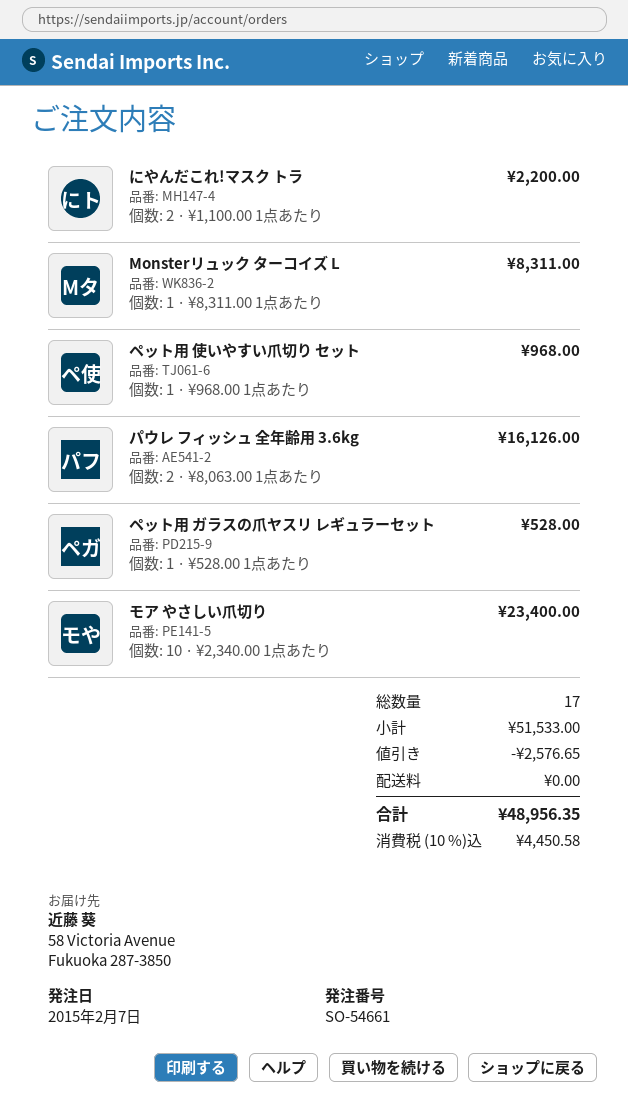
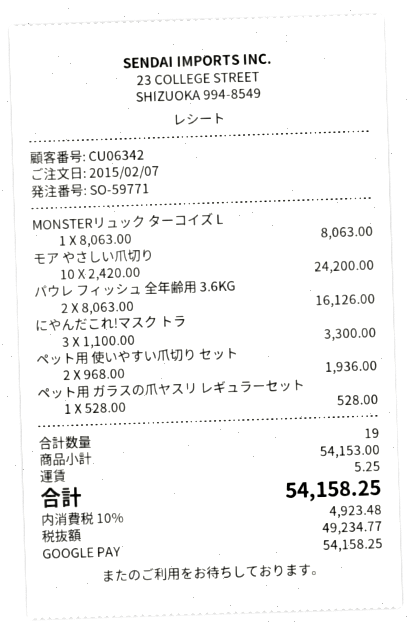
order number: SO-54661 -> SO-59771
にやんだこれ!マスク トラ: 2 x 1100.00 = 2200.00 -> 3 x 1100.00 = 3300.00
Monsterリュック ターコイズ L: 1 x 8311.00 = 8311.00 -> 1 x 8063.00 = 8063.00
ペット用 使いやすい爪切り セット: 1 x 968.00 = 968.00 -> 2 x 968.00 = 1936.00
モア やさしい爪切り: 10 x 2340.00 = 23400.00 -> 10 x 2420.00 = 24200.00
total quantity: 17 -> 19
subtotal: 51533.00 -> 54153.00
discount: 2576.65 -> none
shipping: 0.00 -> 5.25
tax: 10% = 4450.58 -> 10% = 4923.48
total: 48956.35 -> 54158.25

